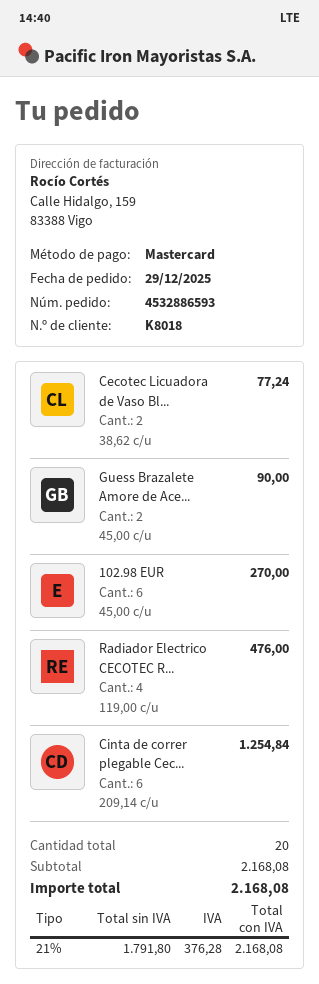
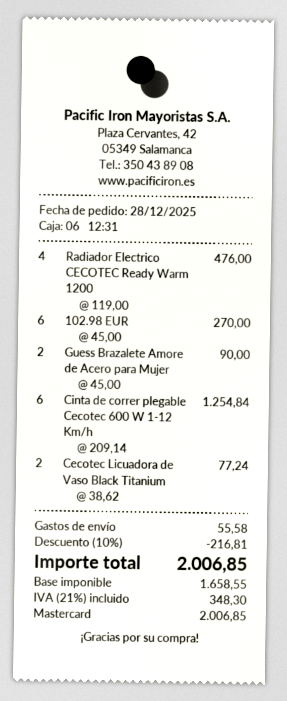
order date: 2025-12-29 -> 2025-12-28
discount: none -> 10% = 216.81
shipping: none -> 55.58
net: 1791.80 -> 1658.55
tax: 21% = 376.28 -> 21% = 348.30
total: 2168.08 -> 2006.85

